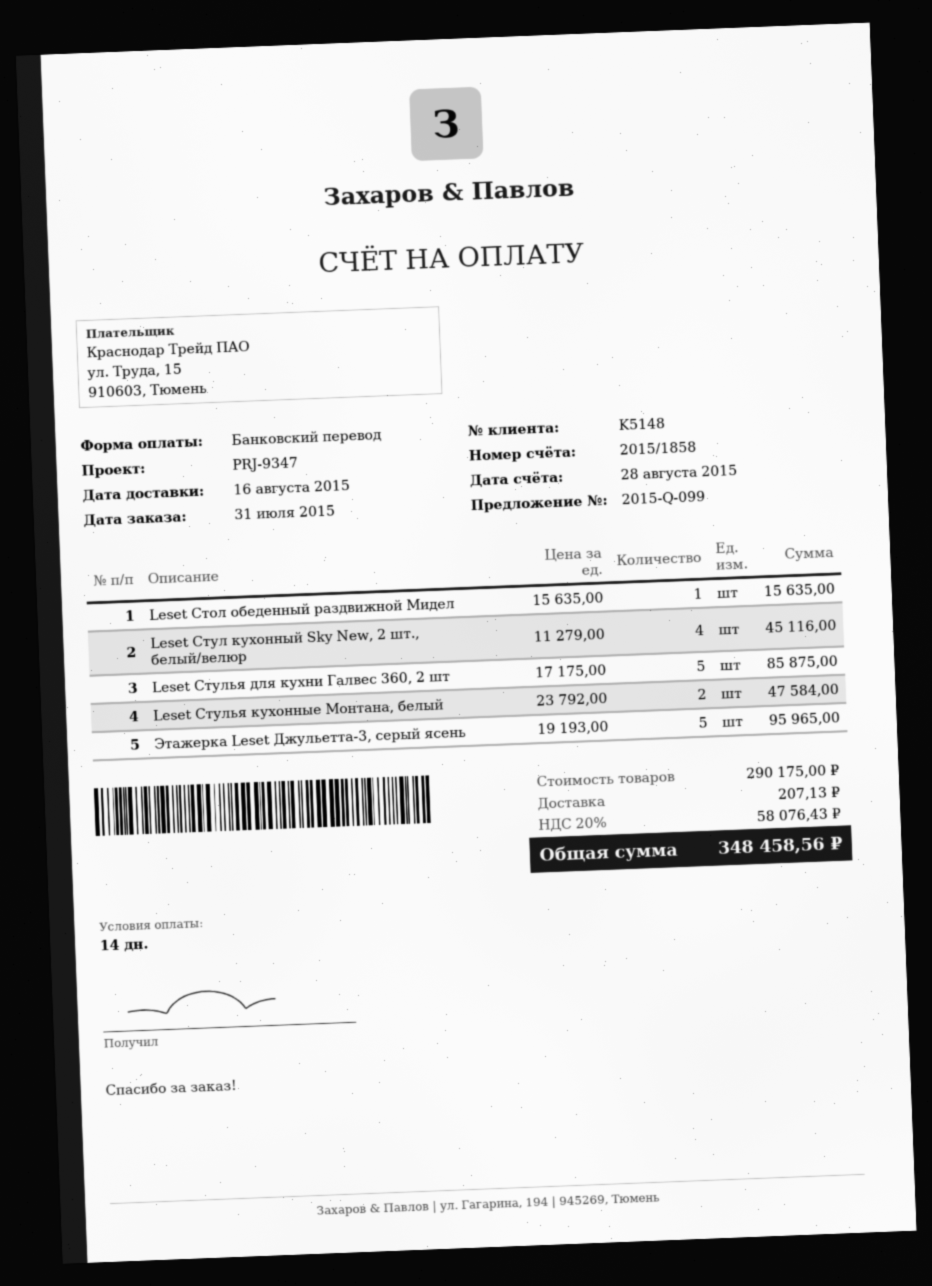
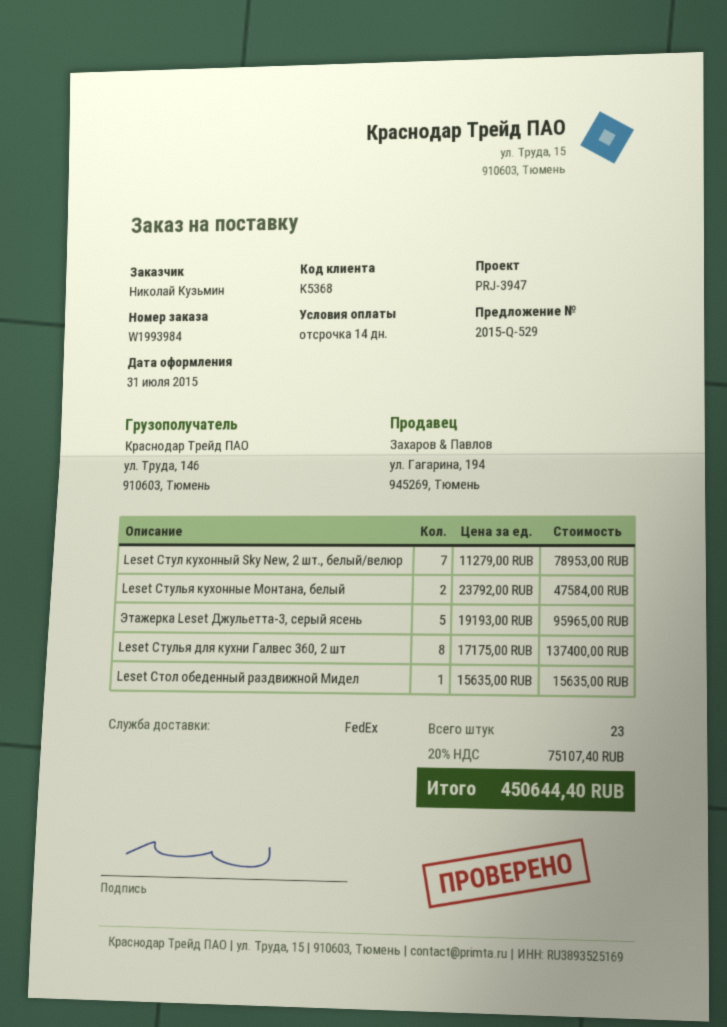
quote number: 2015-Q-099 -> 2015-Q-529
customer number: K5148 -> K5368
reference: PRJ-9347 -> PRJ-3947
Leset Стул кухонный Sky New, 2 шт., белый/велюр: 4 x 11279.00 = 45116.00 -> 7 x 11279.00 = 78953.00
Leset Стулья для кухни Галвес 360, 2 шт: 5 x 17175.00 = 85875.00 -> 8 x 17175.00 = 137400.00
shipping: 207.13 -> none
tax: 20% = 58076.43 -> 20% = 75107.40
total: 348458.56 -> 450644.40

